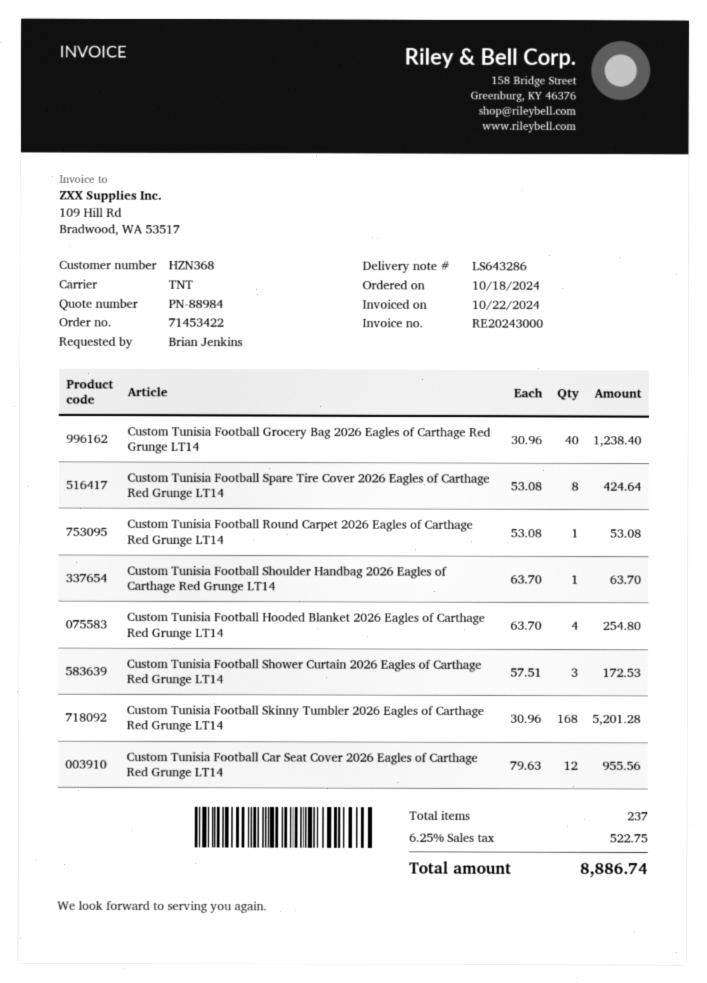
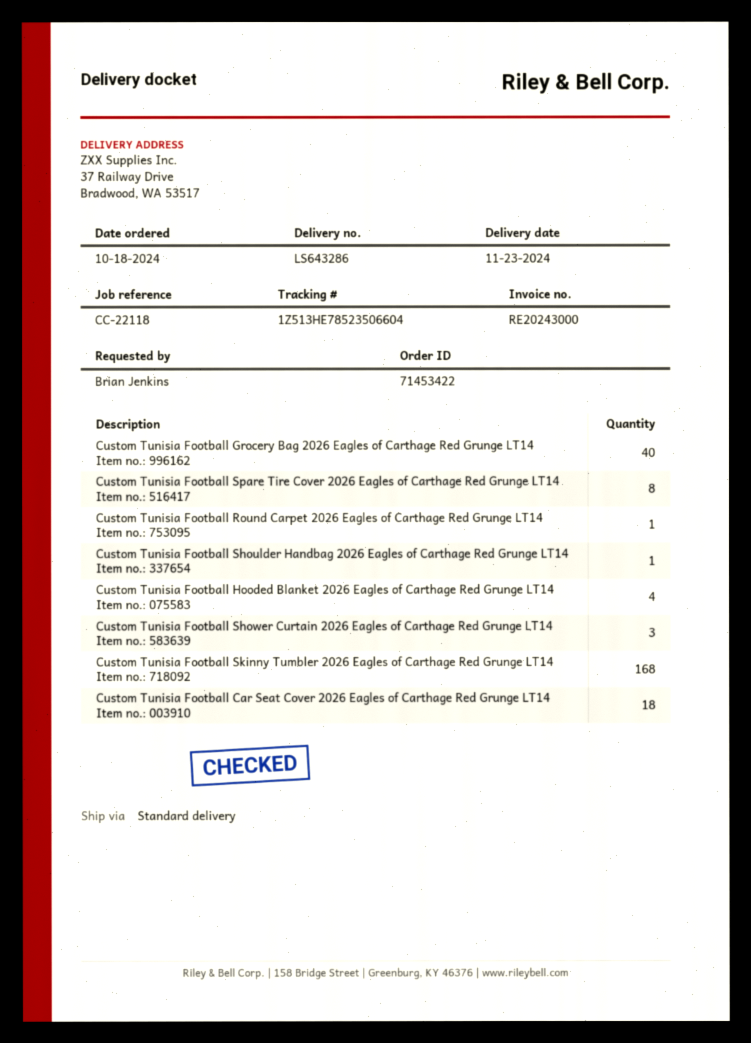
shipping method: TNT -> standard
Custom Tunisia Football Car Seat Cover 2026 Eagles of Carthage Red Grunge LT14: 12 -> 18

